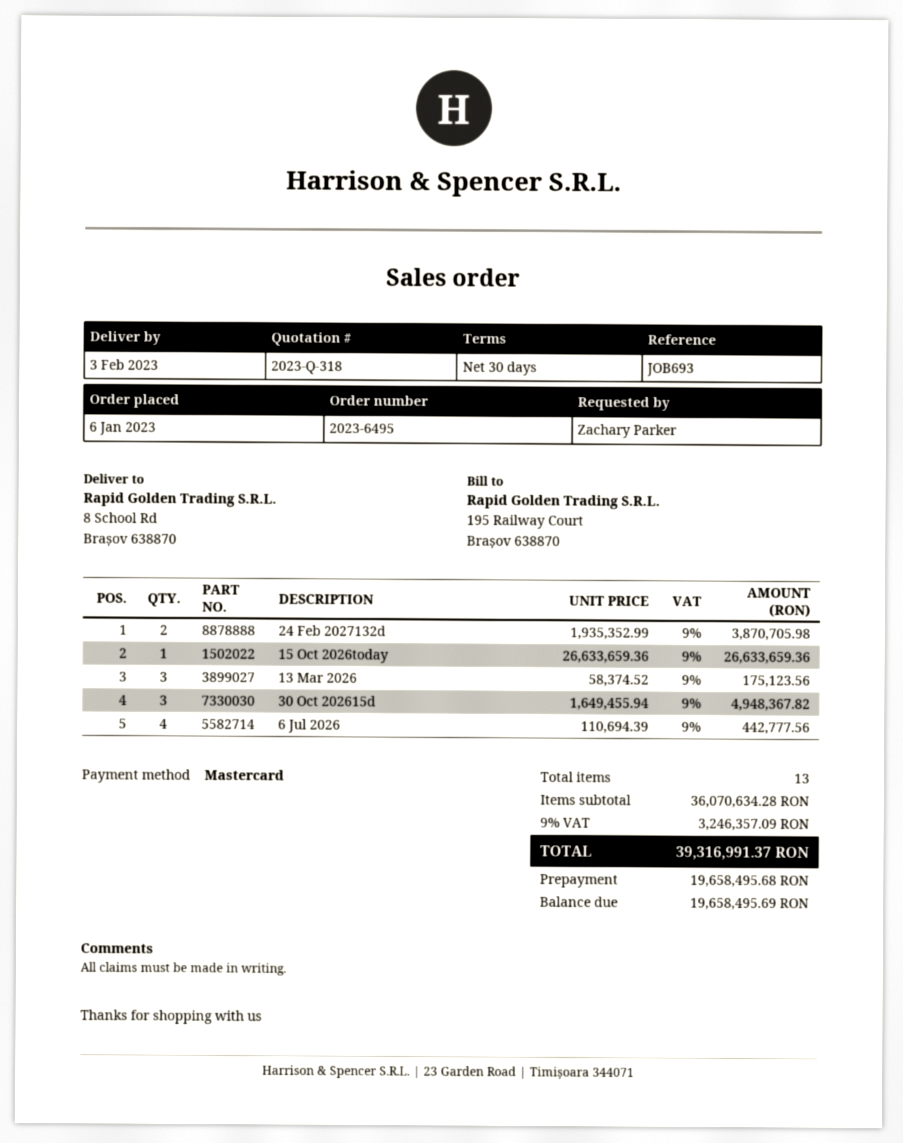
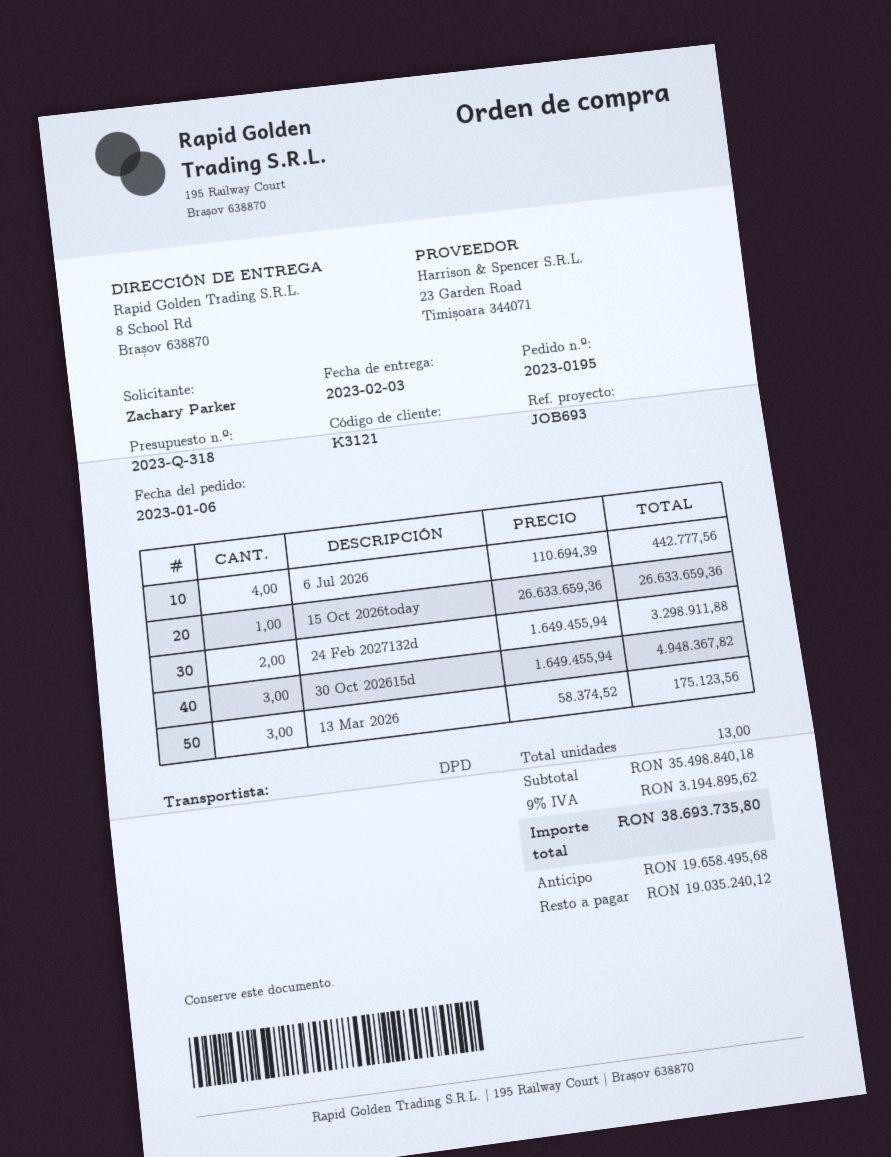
order number: 2023-6495 -> 2023-0195
24 Feb 2027132d: 2 x 1935352.99 = 3870705.98 -> 2 x 1649455.94 = 3298911.88
subtotal: 36070634.28 -> 35498840.18
tax: 9% = 3246357.09 -> 9% = 3194895.62
total: 39316991.37 -> 38693735.80
balance: 19658495.69 -> 19035240.12

